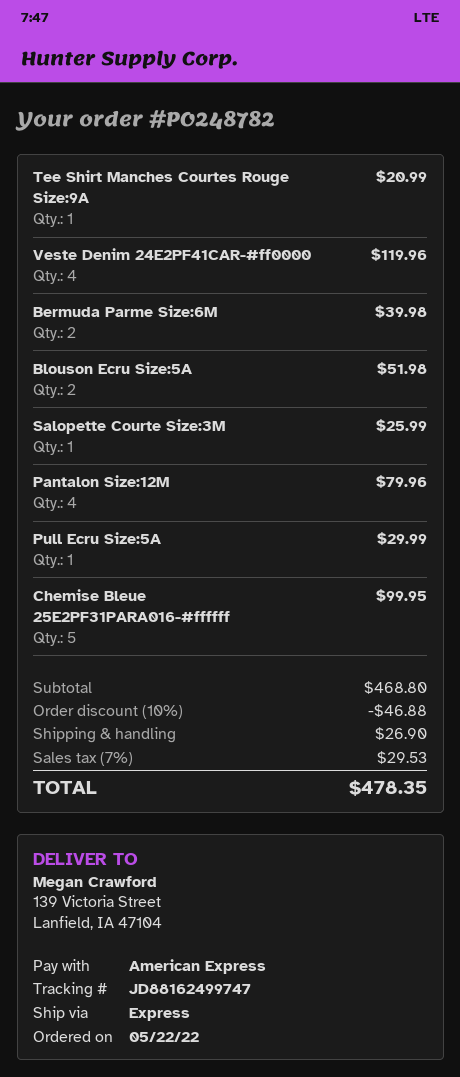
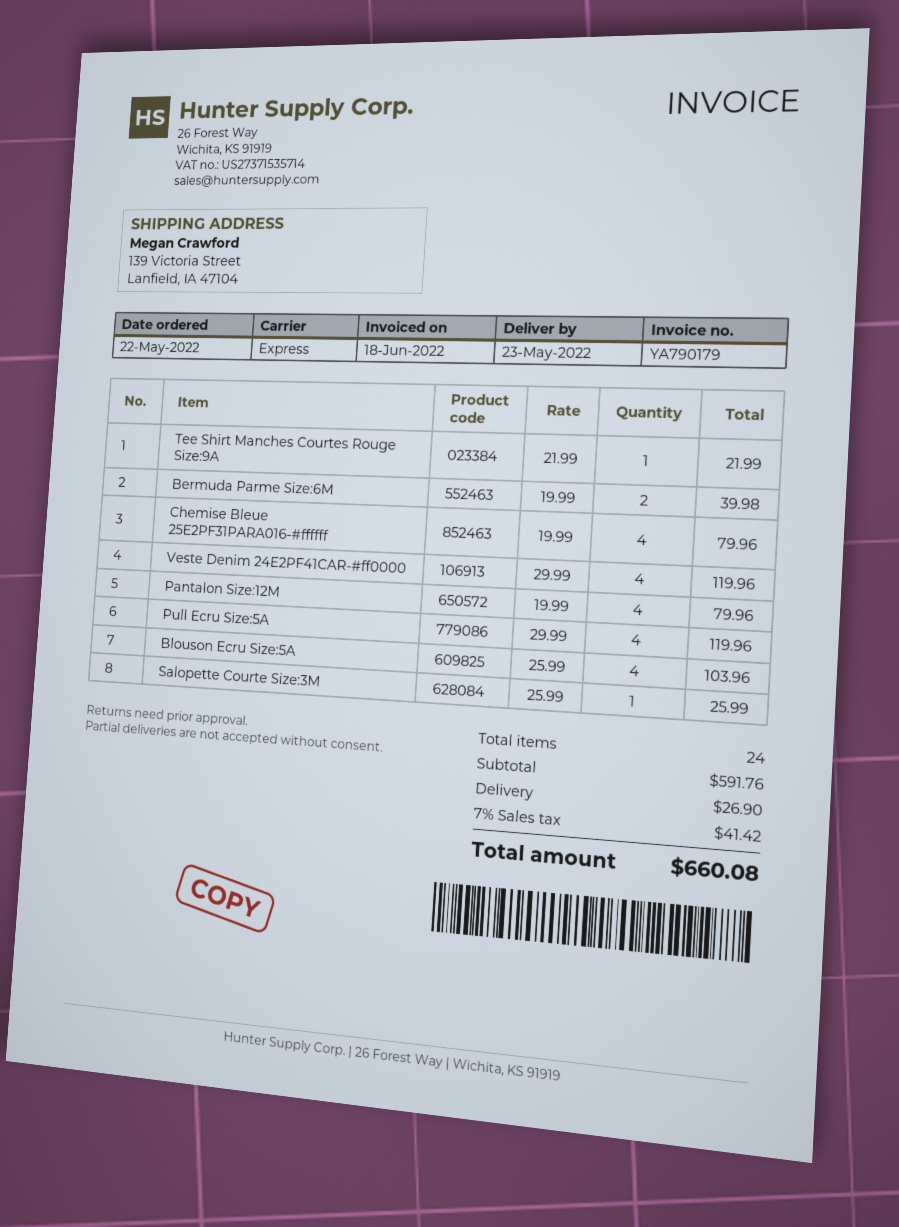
Tee Shirt Manches Courtes Rouge Size:9A: 1 for 20.99 -> 1 for 21.99
Blouson Ecru Size:5A: 2 for 51.98 -> 4 for 103.96
Pull Ecru Size:5A: 1 for 29.99 -> 4 for 119.96
Chemise Bleue 25E2PF31PARA016-#ffffff: 5 for 99.95 -> 4 for 79.96
subtotal: 468.80 -> 591.76
discount: 10% = 46.88 -> none
tax: 7% = 29.53 -> 7% = 41.42
total: 478.35 -> 660.08

